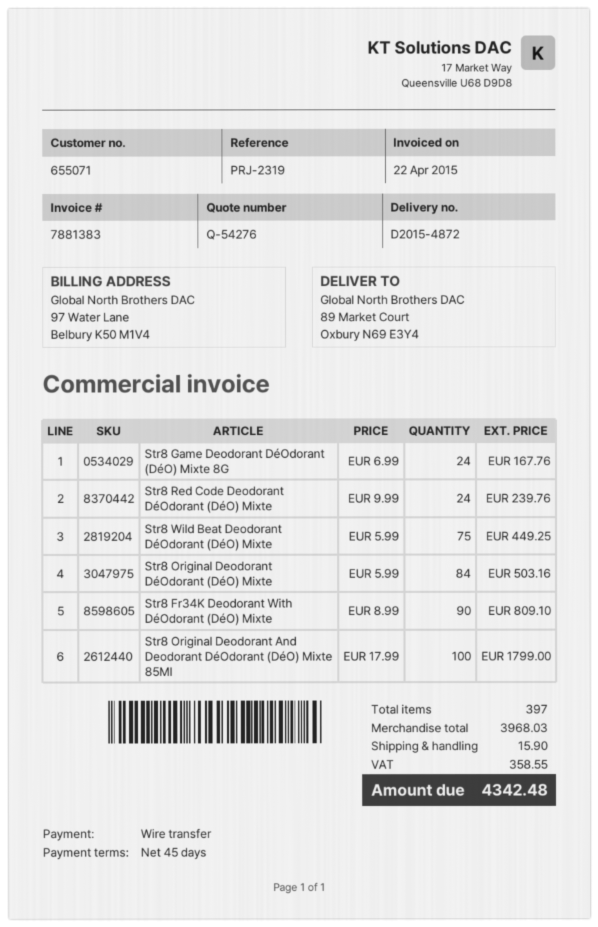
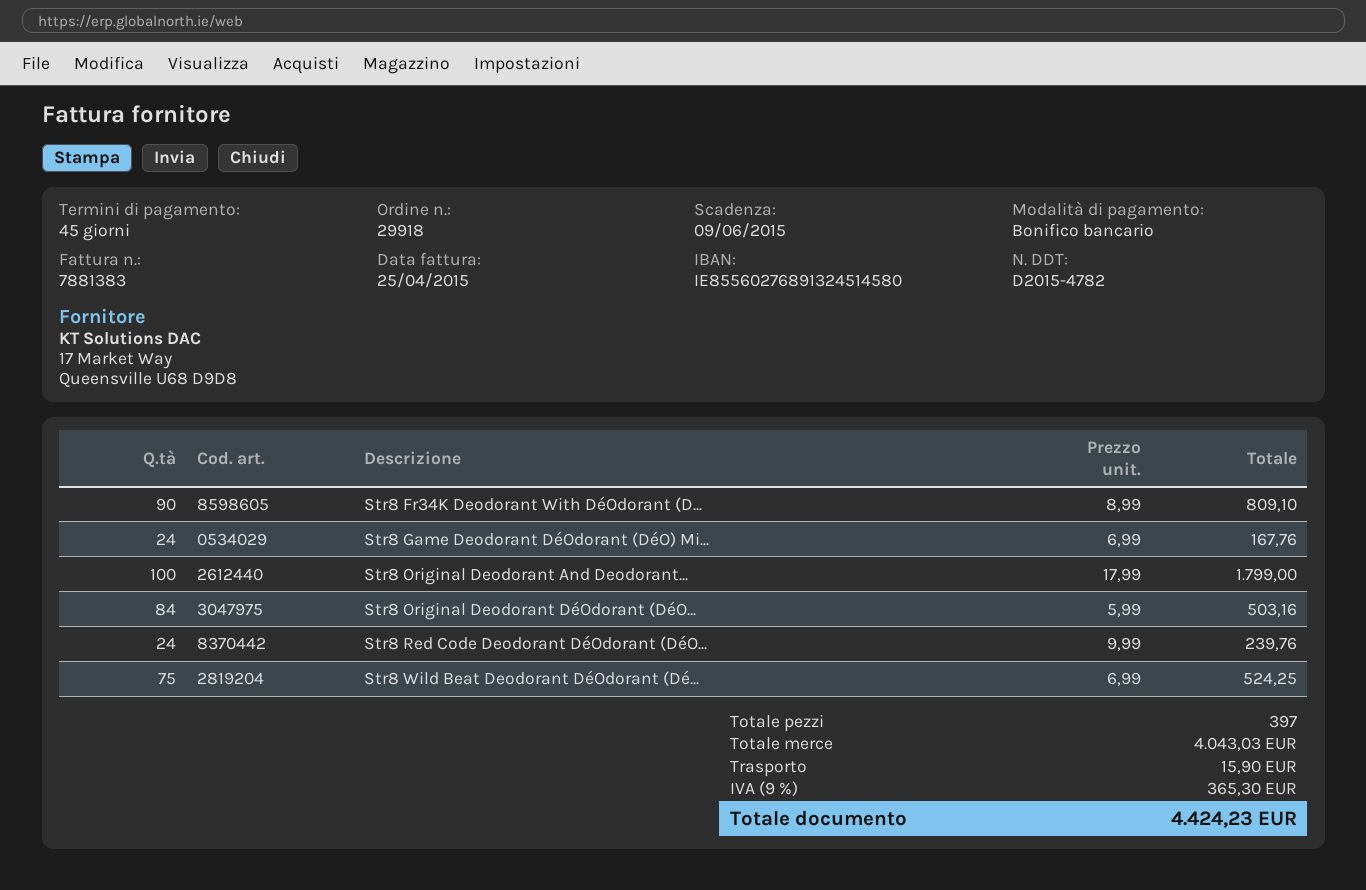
delivery note number: D2015-4872 -> D2015-4782
invoice date: 2015-04-22 -> 2015-04-25
Str8 Wild Beat Deodorant DéOdorant (DéO) Mixte: 75 x 5.99 = 449.25 -> 75 x 6.99 = 524.25
subtotal: 3968.03 -> 4043.03
tax: 358.55 -> 365.30
total: 4342.48 -> 4424.23

